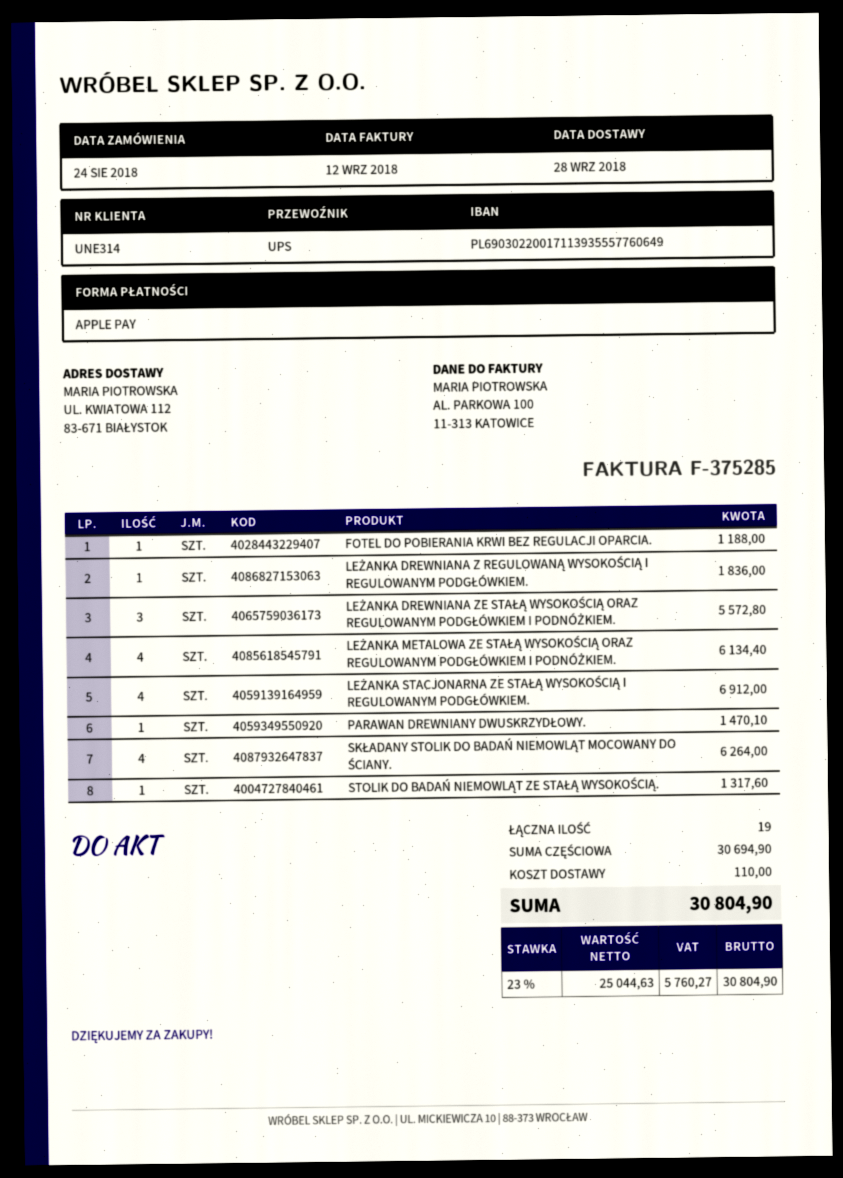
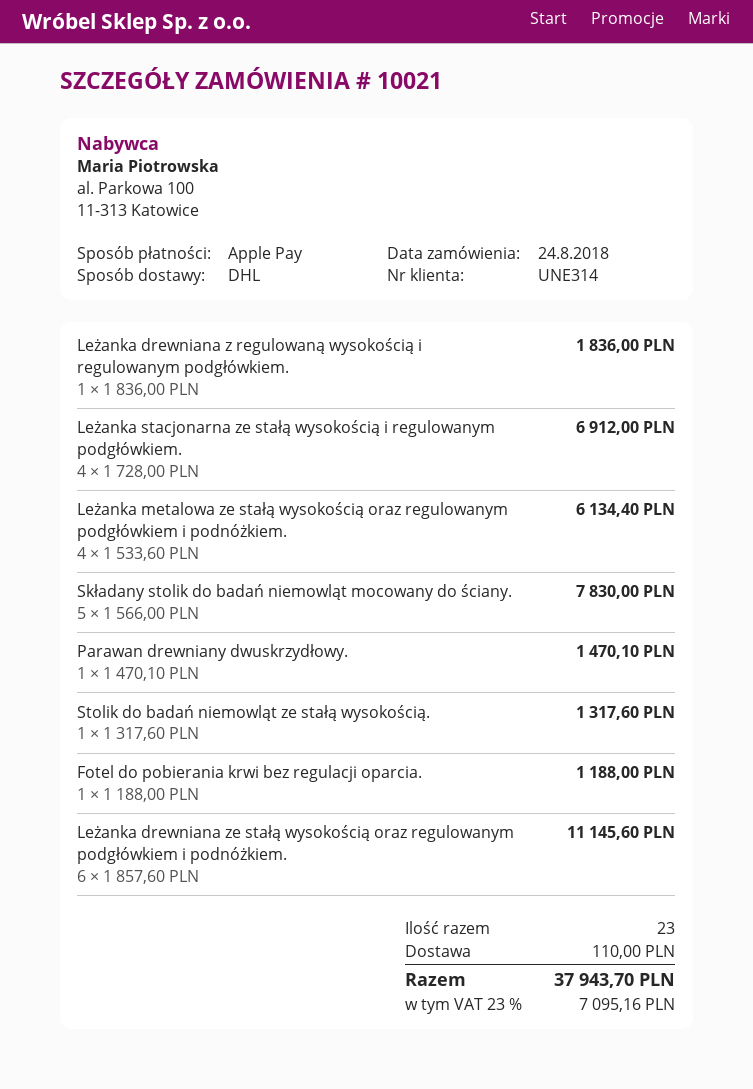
shipping method: UPS -> DHL
LEŻANKA DREWNIANA ZE STAŁĄ WYSOKOŚCIĄ ORAZ REGULOWANYM PODGŁÓWKIEM I PODNÓŻKIEM.: 3 for 5572.80 -> 6 for 11145.60
SKŁADANY STOLIK DO BADAŃ NIEMOWLĄT MOCOWANY DO ŚCIANY.: 4 for 6264.00 -> 5 for 7830.00
total quantity: 19 -> 23
tax: 23% = 5760.27 -> 23% = 7095.16
total: 30804.90 -> 37943.70

